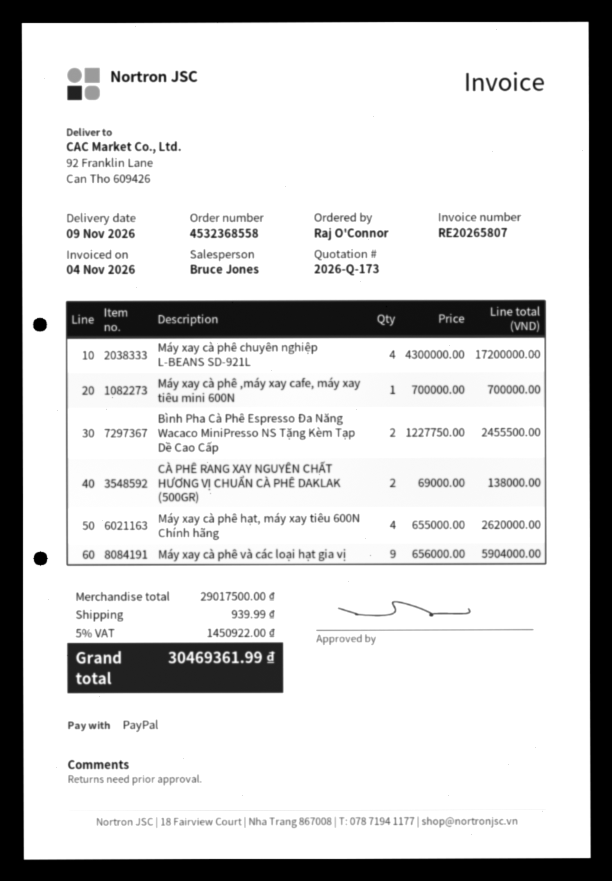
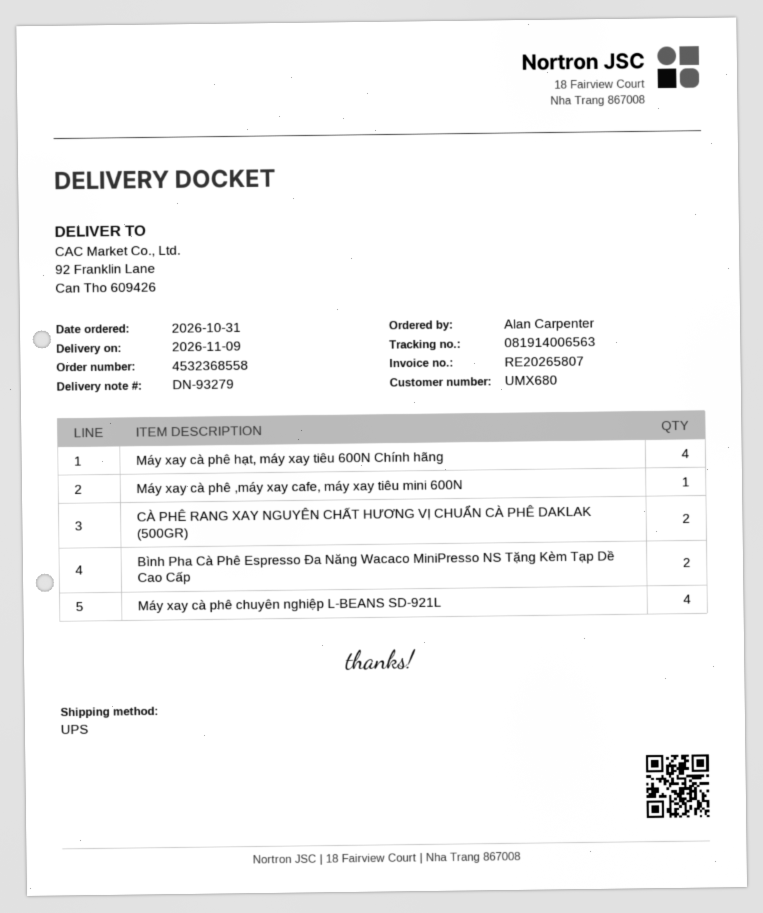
ordered by: Raj O'Connor -> Alan Carpenter
Máy xay cà phê và các loại hạt gia vị: 9 -> none

